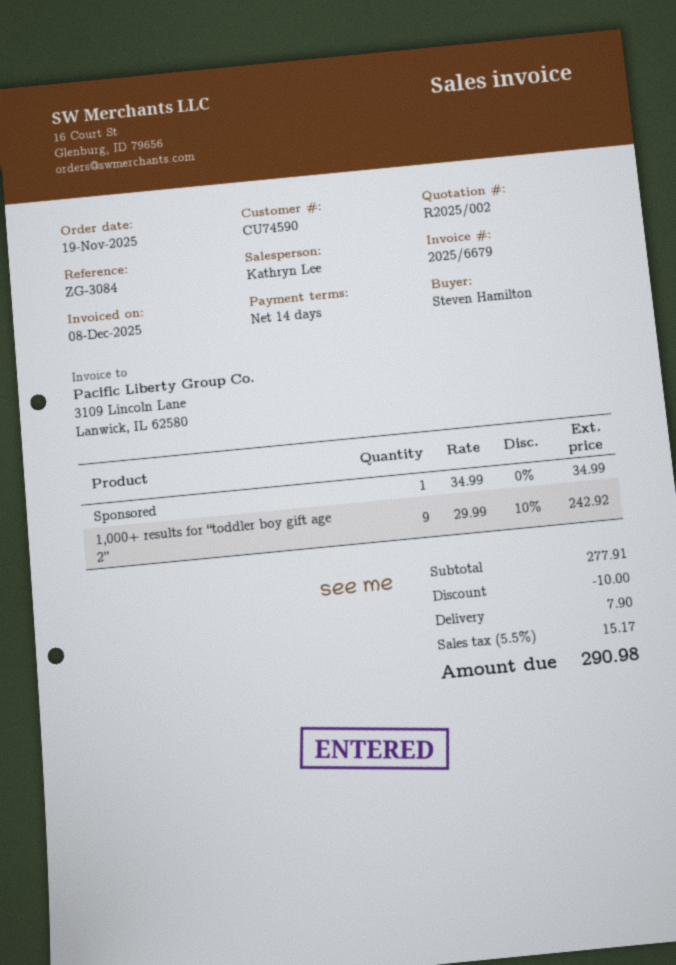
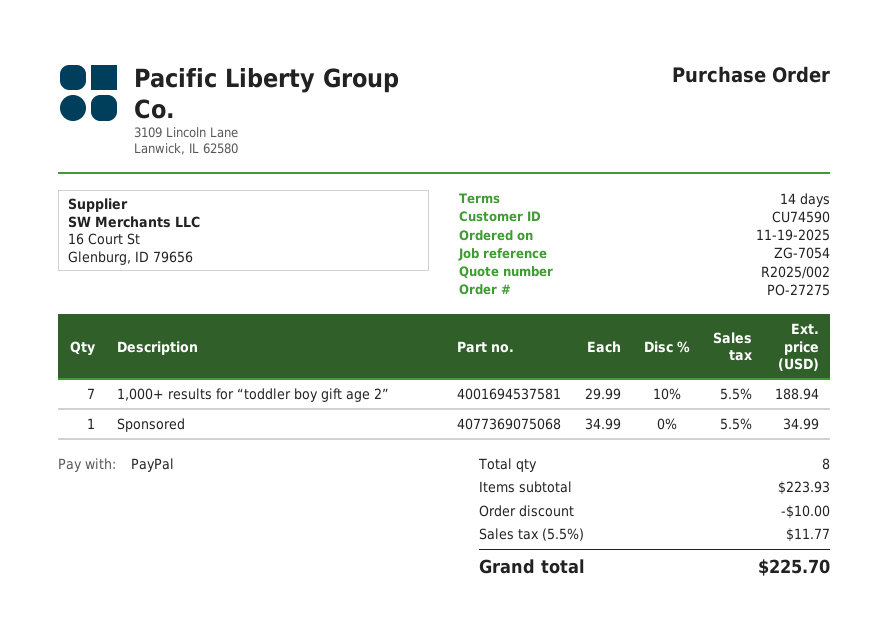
reference: ZG-3084 -> ZG-7054
1,000+ results for “toddler boy gift age 2”: 9 x 29.99 - 10% = 242.92 -> 7 x 29.99 - 10% = 188.94
subtotal: 277.91 -> 223.93
shipping: 7.90 -> none
tax: 5.5% = 15.17 -> 5.5% = 11.77
total: 290.98 -> 225.70

